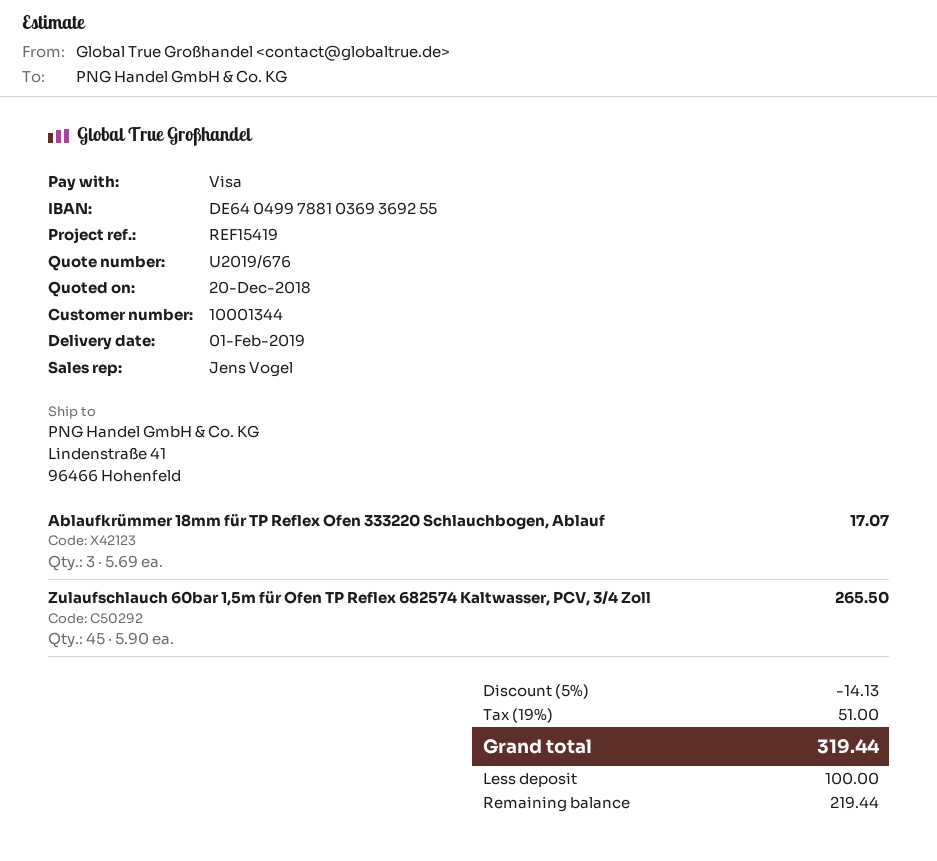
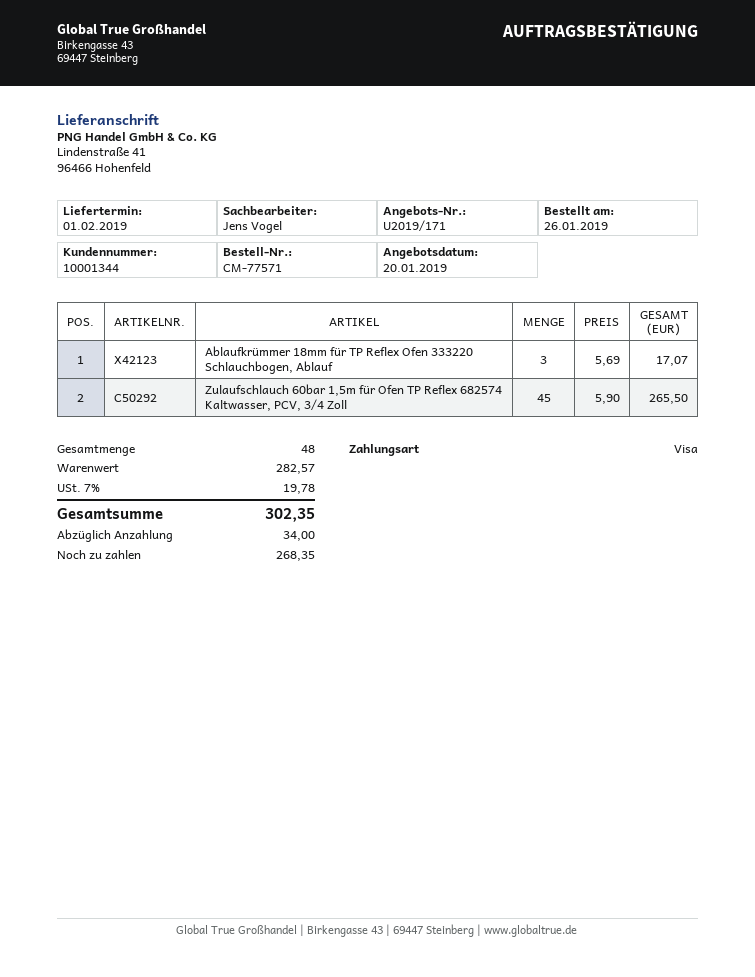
quote number: U2019/676 -> U2019/171
quote date: 2018-12-20 -> 2019-01-20
discount: 5% = 14.13 -> none
tax: 19% = 51.00 -> 7% = 19.78
total: 319.44 -> 302.35
deposit: 100.00 -> 34.00
balance: 219.44 -> 268.35

